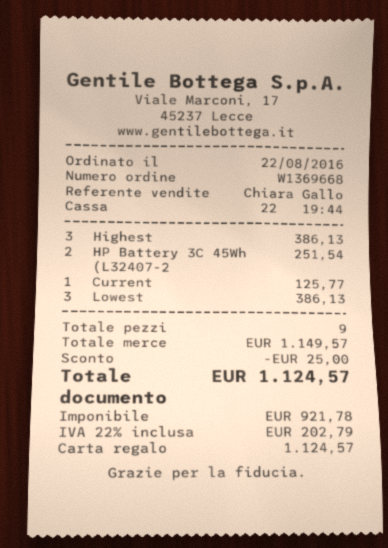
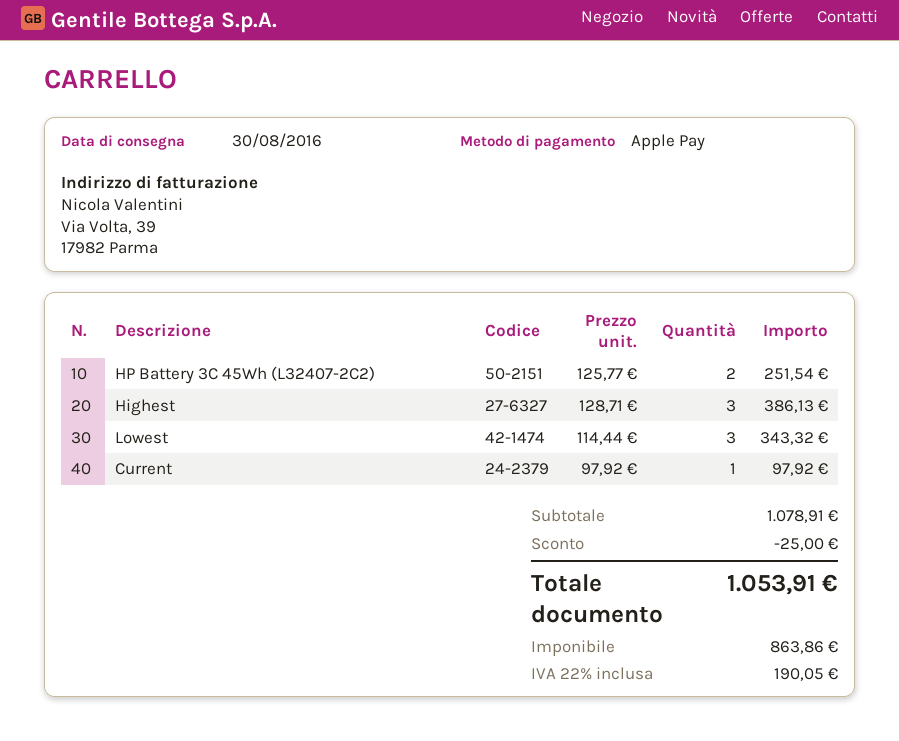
payment method: gift card -> Apple Pay
Current: 1 for 125.77 -> 1 for 97.92
Lowest: 3 for 386.13 -> 3 for 343.32
subtotal: 1149.57 -> 1078.91
net: 921.78 -> 863.86
tax: 22% = 202.79 -> 22% = 190.05
total: 1124.57 -> 1053.91

